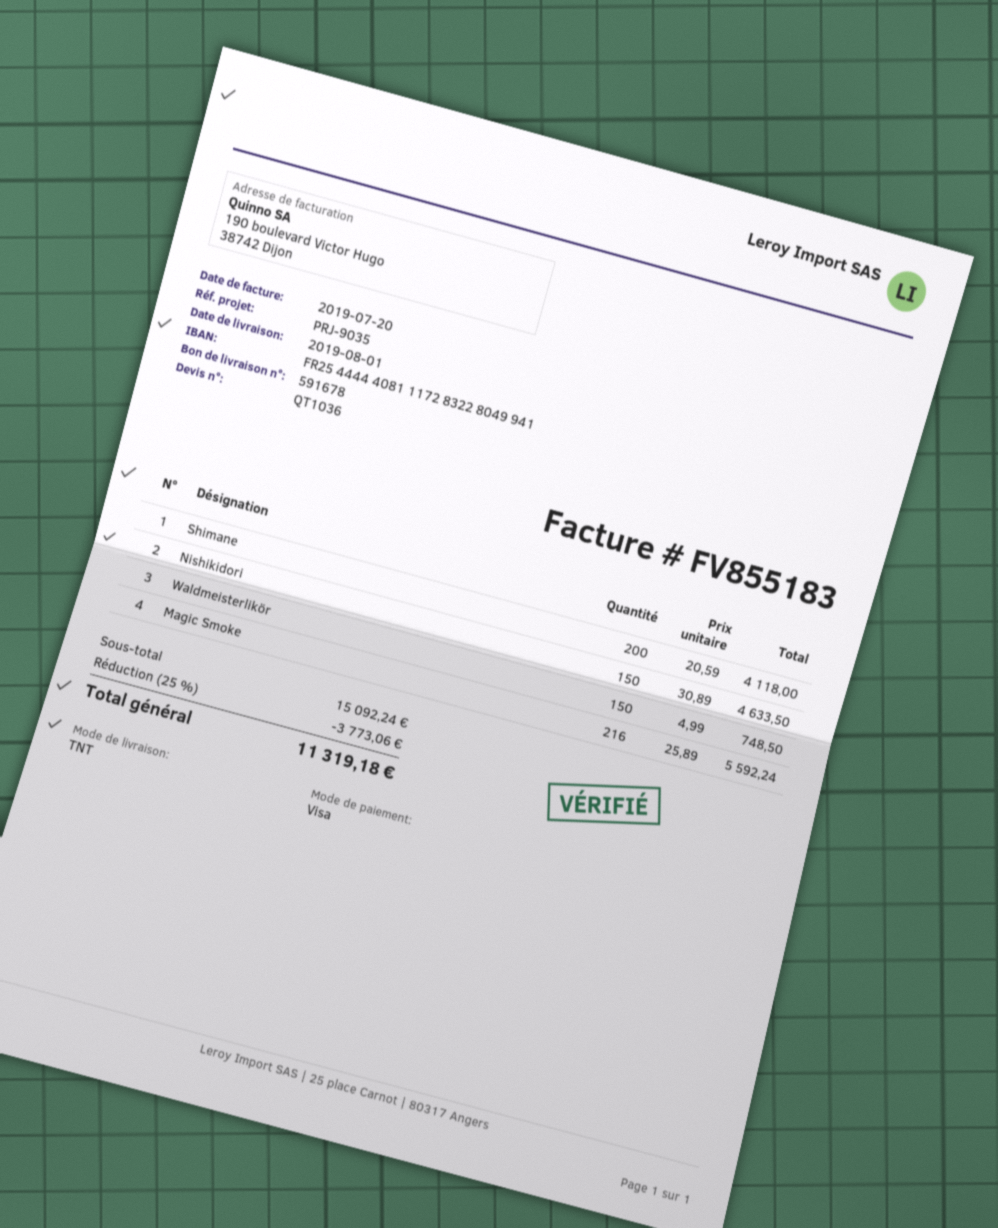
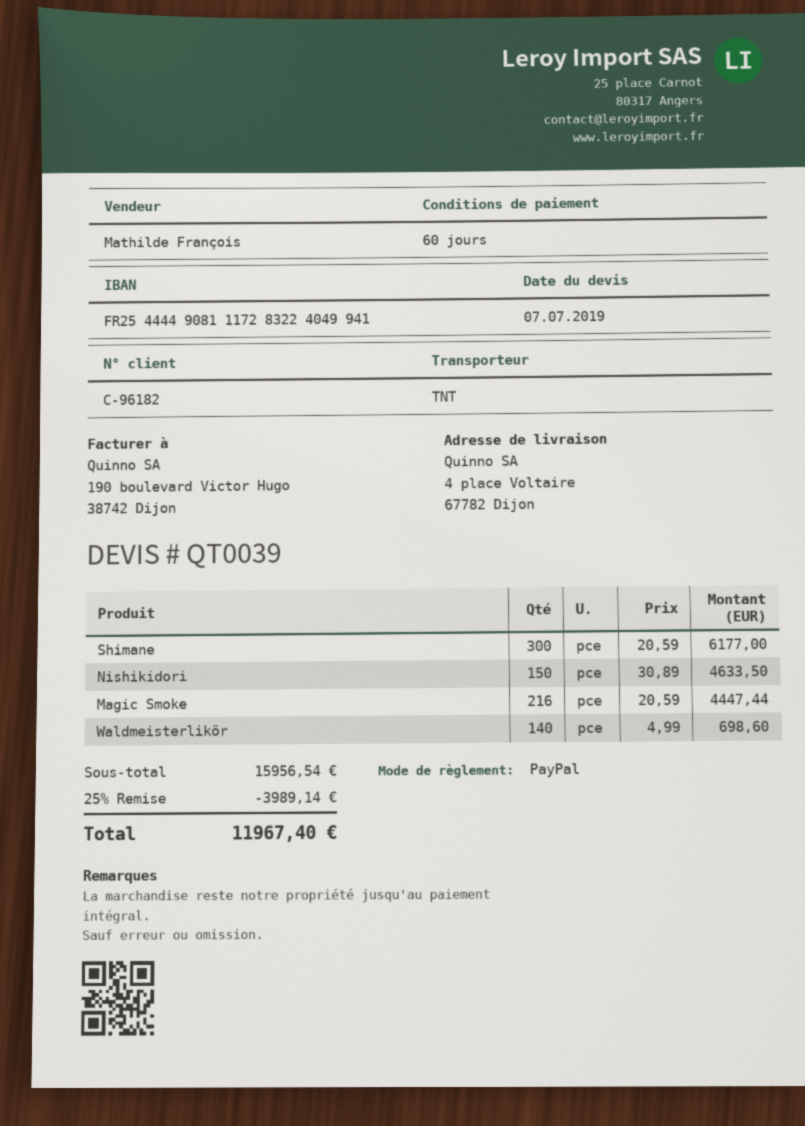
quote number: QT1036 -> QT0039
payment method: Visa -> PayPal
bank account: FR2544444081117283228049941 -> FR2544449081117283224049941
Shimane: 200 x 20.59 = 4118.00 -> 300 x 20.59 = 6177.00
Waldmeisterlikör: 150 x 4.99 = 748.50 -> 140 x 4.99 = 698.60
Magic Smoke: 216 x 25.89 = 5592.24 -> 216 x 20.59 = 4447.44
subtotal: 15092.24 -> 15956.54
discount: 25% = 3773.06 -> 25% = 3989.14
total: 11319.18 -> 11967.40

